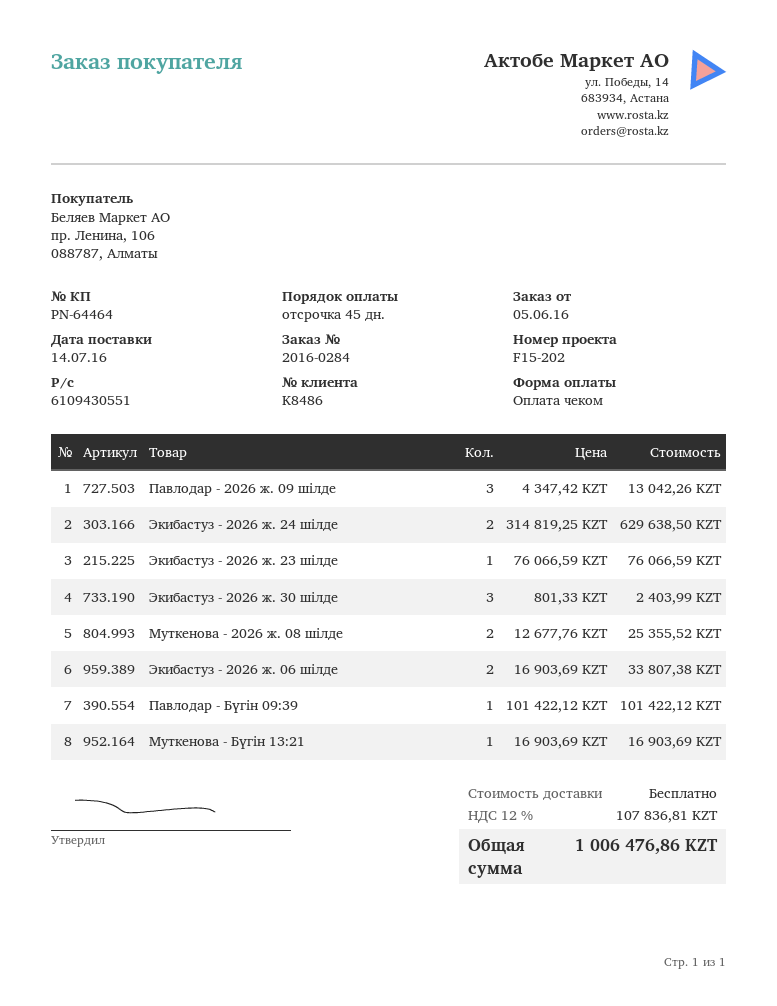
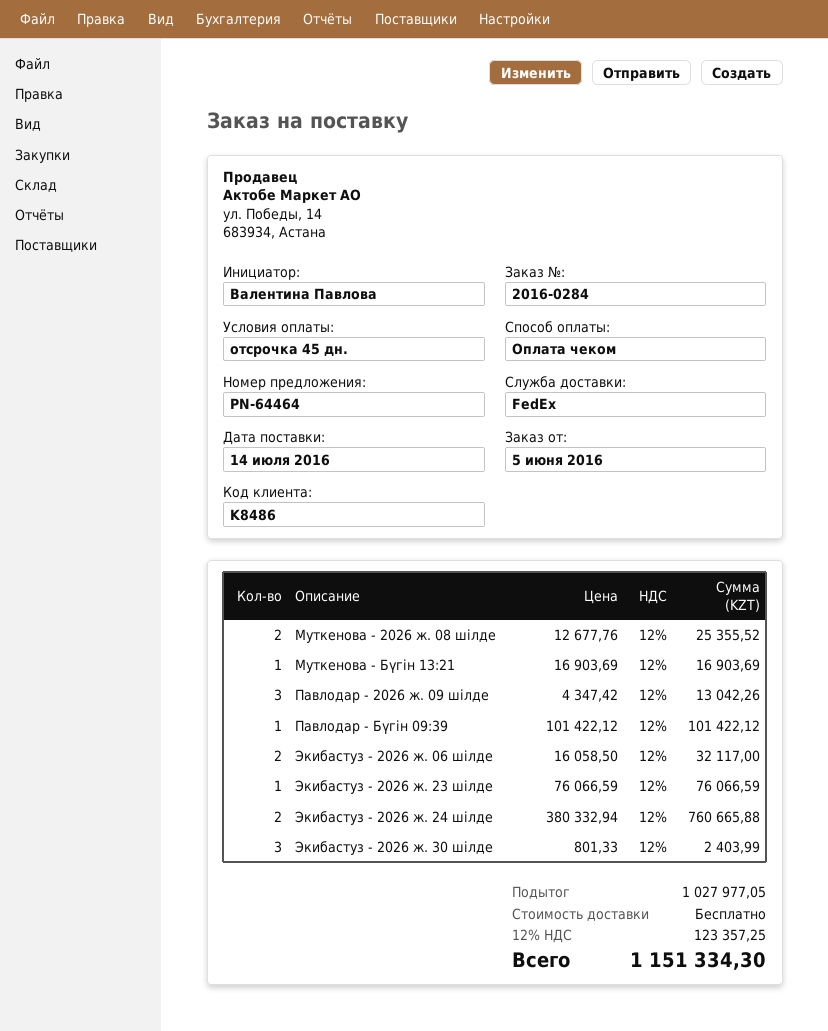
Экибастуз - 2026 ж. 24 шілде: 2 x 314819.25 = 629638.50 -> 2 x 380332.94 = 760665.88
Экибастуз - 2026 ж. 06 шілде: 2 x 16903.69 = 33807.38 -> 2 x 16058.50 = 32117.00
tax: 12% = 107836.81 -> 12% = 123357.25
total: 1006476.86 -> 1151334.30

